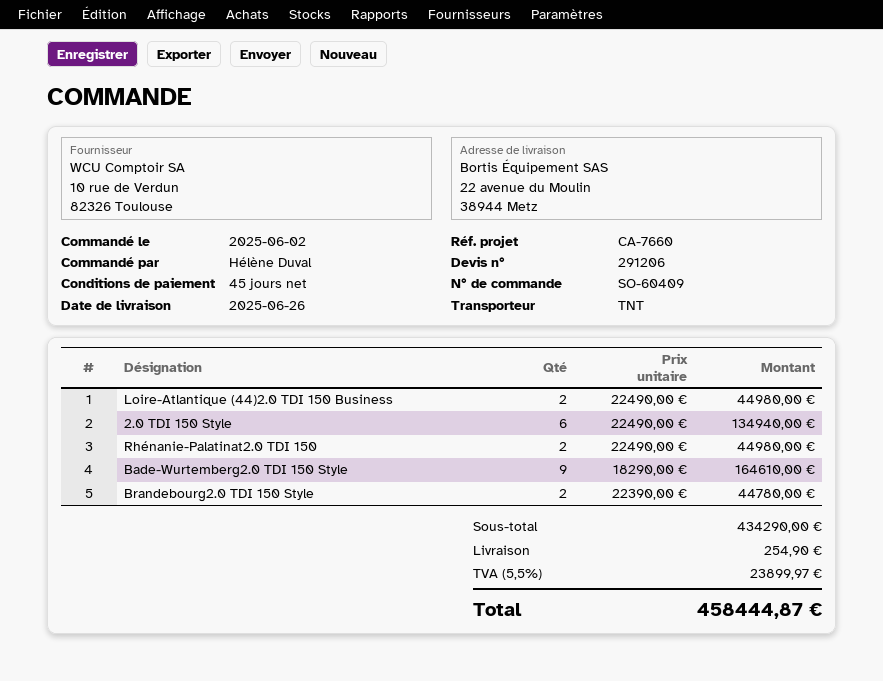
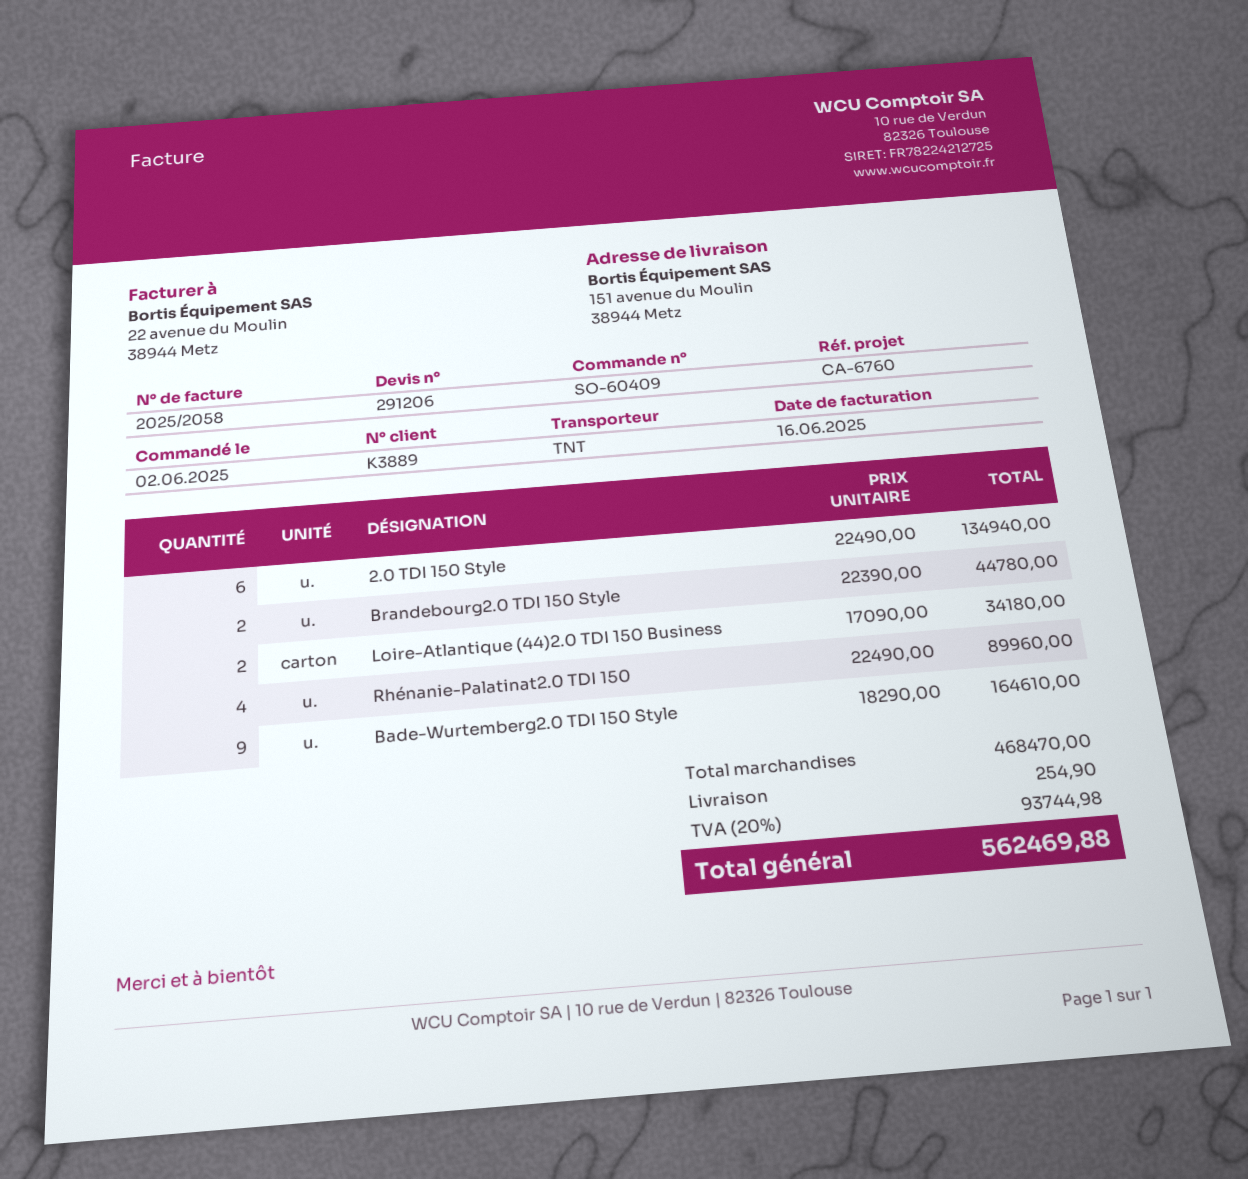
reference: CA-7660 -> CA-6760
ship to: 22 avenue du Moulin, 38944 Metz -> 151 avenue du Moulin, 38944 Metz
Loire-Atlantique (44)2.0 TDI 150 Business: 2 x 22490.00 = 44980.00 -> 2 x 17090.00 = 34180.00
Rhénanie-Palatinat2.0 TDI 150: 2 x 22490.00 = 44980.00 -> 4 x 22490.00 = 89960.00
subtotal: 434290.00 -> 468470.00
tax: 5.5% = 23899.97 -> 20% = 93744.98
total: 458444.87 -> 562469.88

